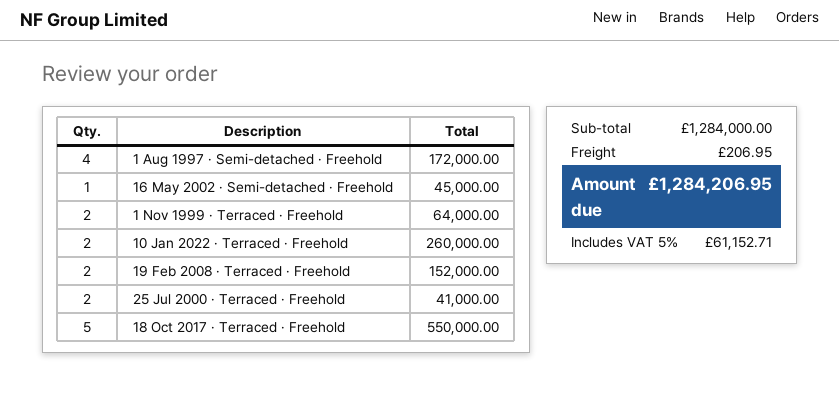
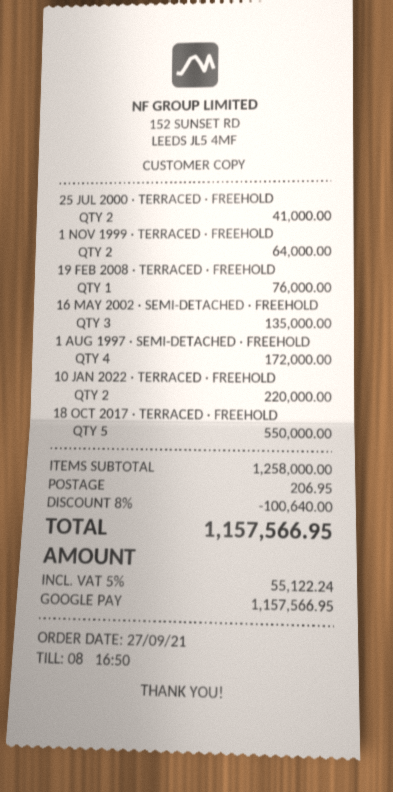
16 May 2002 · Semi-detached · Freehold: 1 for 45000.00 -> 3 for 135000.00
10 Jan 2022 · Terraced · Freehold: 2 for 260000.00 -> 2 for 220000.00
19 Feb 2008 · Terraced · Freehold: 2 for 152000.00 -> 1 for 76000.00
subtotal: 1284000.00 -> 1258000.00
discount: none -> 8% = 100640.00
tax: 5% = 61152.71 -> 5% = 55122.24
total: 1284206.95 -> 1157566.95

